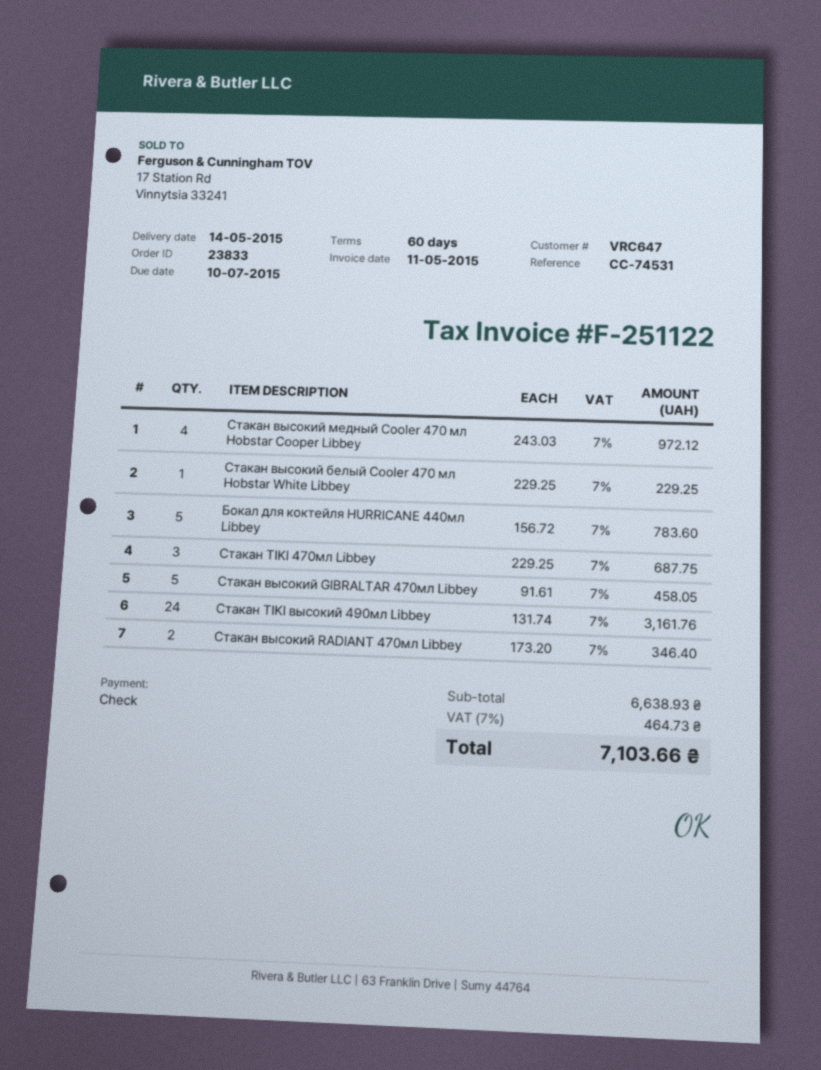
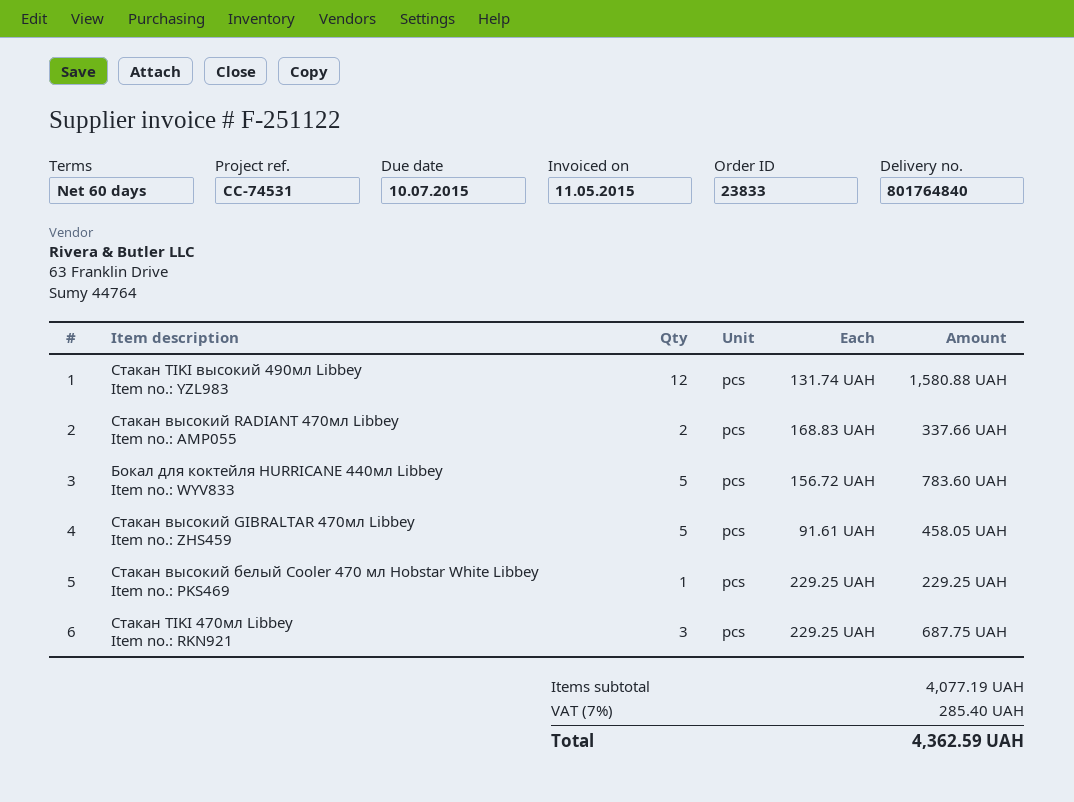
Стакан высокий медный Cooler 470 мл Hobstar Cooper Libbey: 4 x 243.03 = 972.12 -> none
Стакан TIKI высокий 490мл Libbey: 24 x 131.74 = 3161.76 -> 12 x 131.74 = 1580.88
Стакан высокий RADIANT 470мл Libbey: 2 x 173.20 = 346.40 -> 2 x 168.83 = 337.66
subtotal: 6638.93 -> 4077.19
tax: 7% = 464.73 -> 7% = 285.40
total: 7103.66 -> 4362.59

